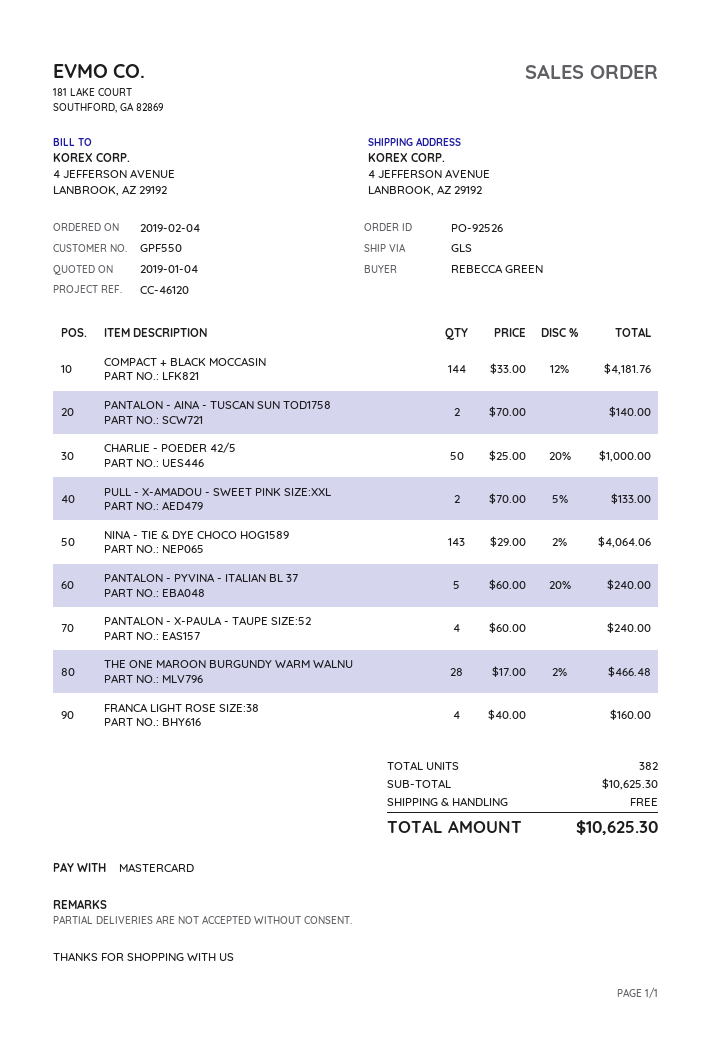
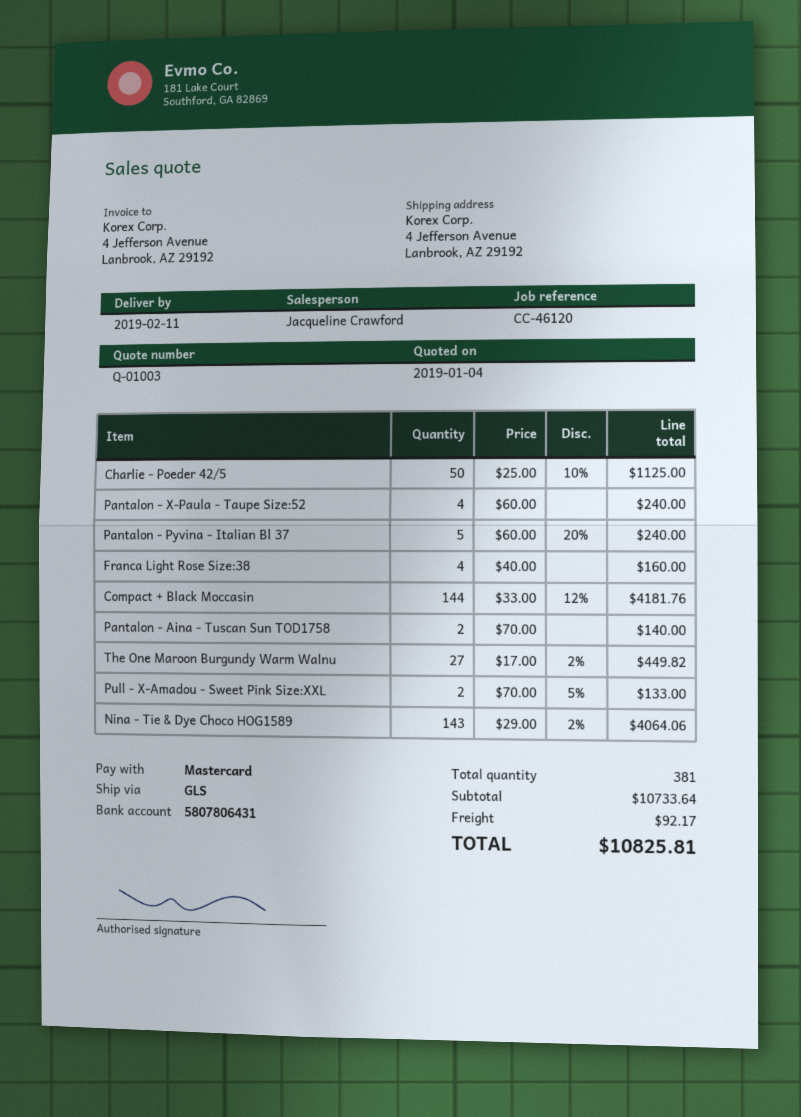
CHARLIE - POEDER 42/5: 50 x 25.00 - 20% = 1000.00 -> 50 x 25.00 - 10% = 1125.00
THE ONE MAROON BURGUNDY WARM WALNU: 28 x 17.00 - 2% = 466.48 -> 27 x 17.00 - 2% = 449.82
total quantity: 382 -> 381
subtotal: 10625.30 -> 10733.64
shipping: 0.00 -> 92.17
total: 10625.30 -> 10825.81

